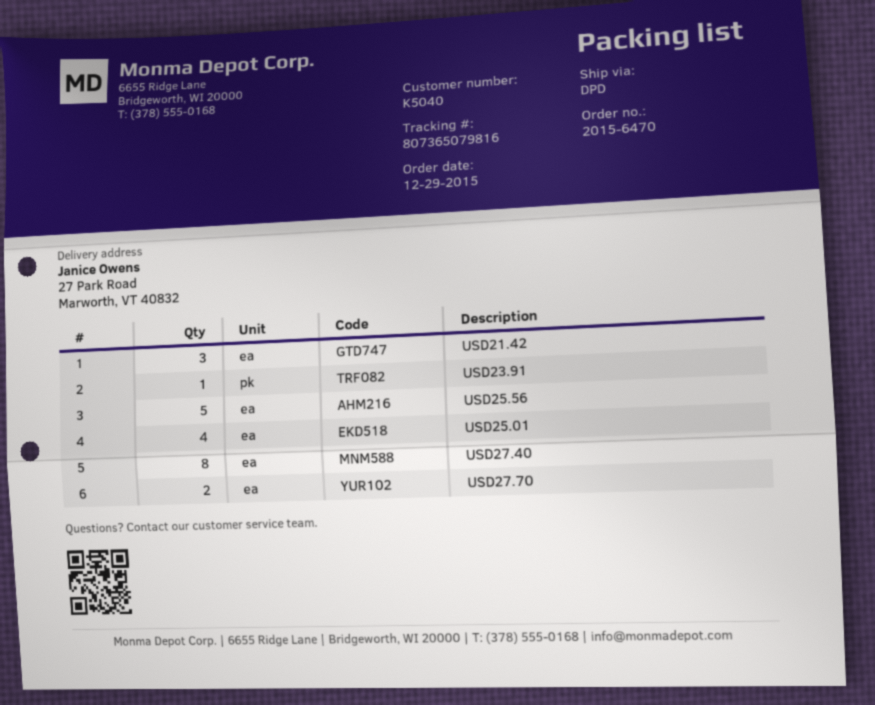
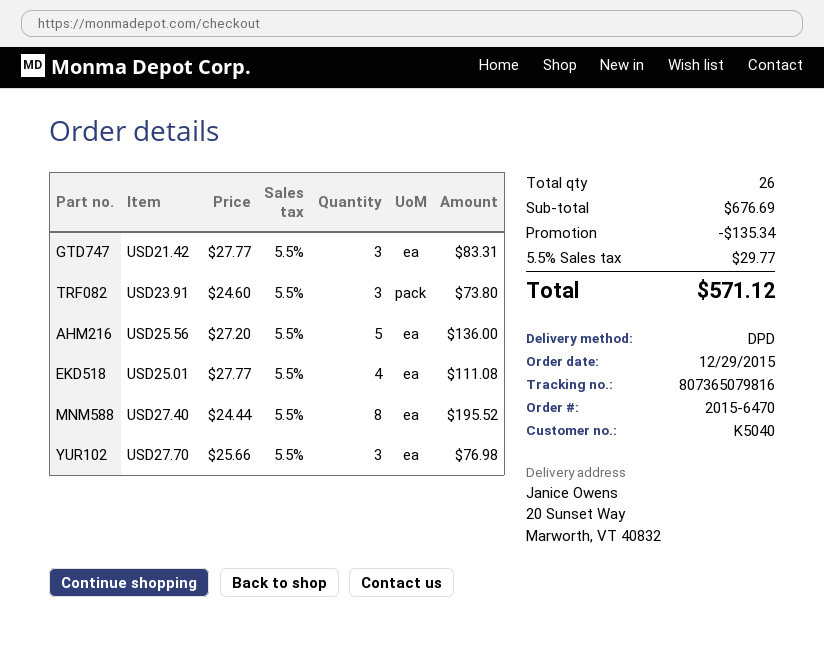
ship to: 27 Park Road, Marworth, VT 40832 -> 20 Sunset Way, Marworth, VT 40832
USD23.91: 1 -> 3
USD27.70: 2 -> 3

